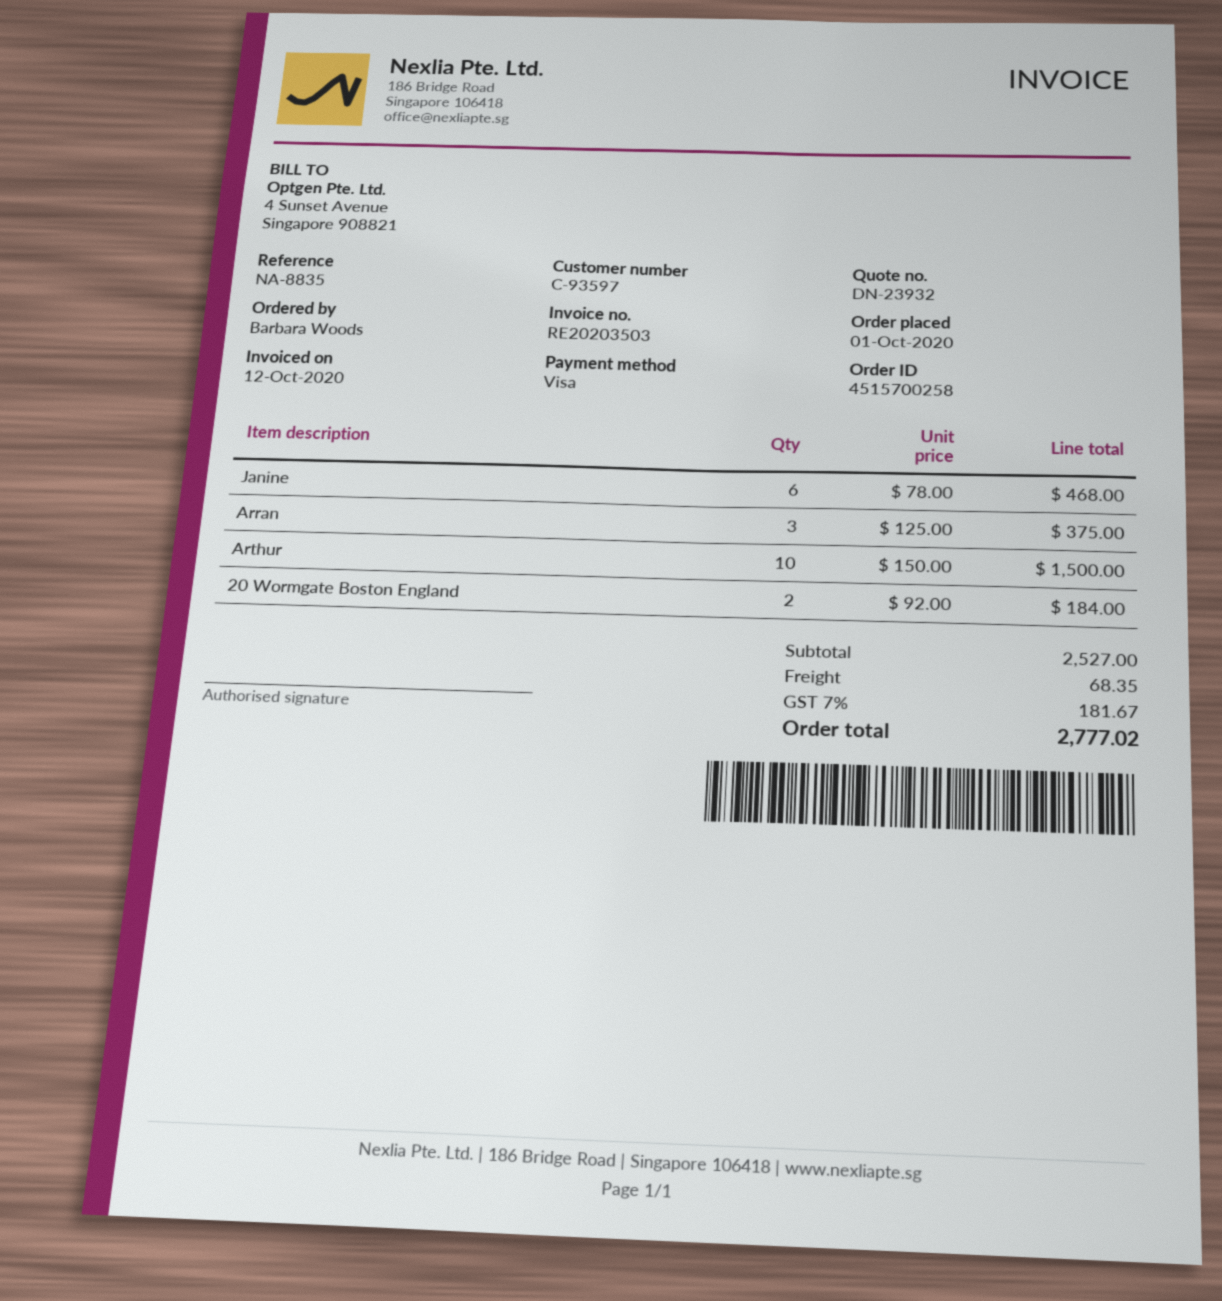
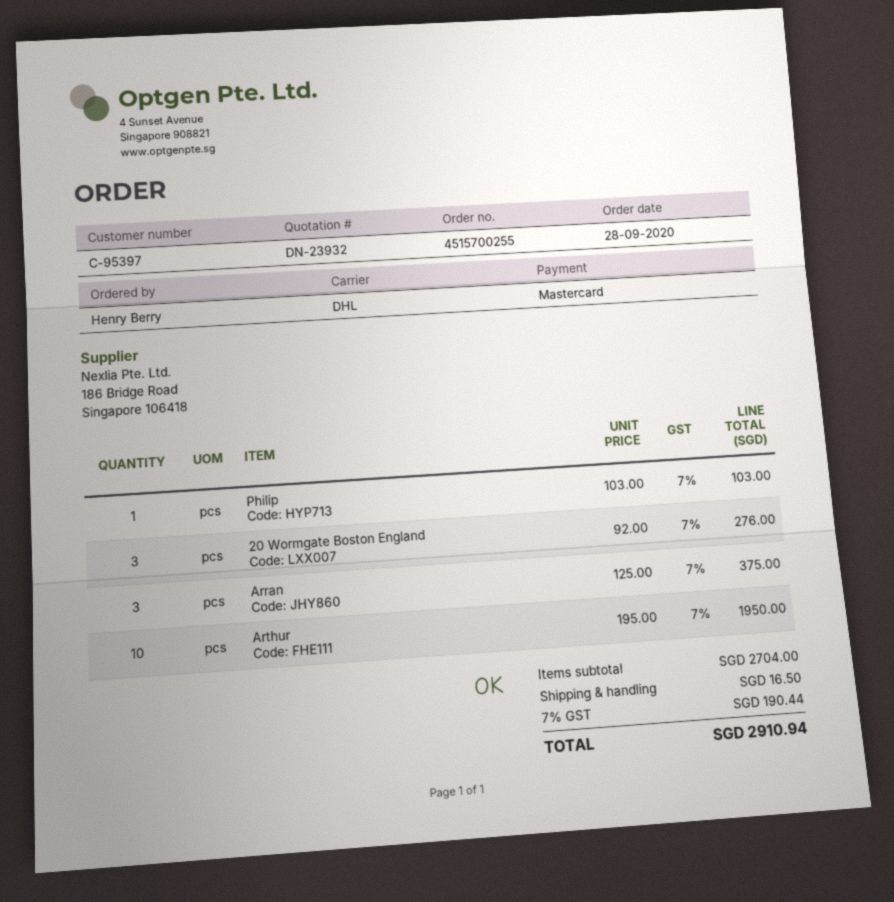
order number: 4515700258 -> 4515700255
order date: 2020-10-01 -> 2020-09-28
customer number: C-93597 -> C-95397
ordered by: Barbara Woods -> Henry Berry
payment method: Visa -> Mastercard
Janine: 6 x 78.00 = 468.00 -> none
Arthur: 10 x 150.00 = 1500.00 -> 10 x 195.00 = 1950.00
20 Wormgate Boston England: 2 x 92.00 = 184.00 -> 3 x 92.00 = 276.00
Philip: none -> 1 x 103.00 = 103.00
subtotal: 2527.00 -> 2704.00
shipping: 68.35 -> 16.50
tax: 7% = 181.67 -> 7% = 190.44
total: 2777.02 -> 2910.94

